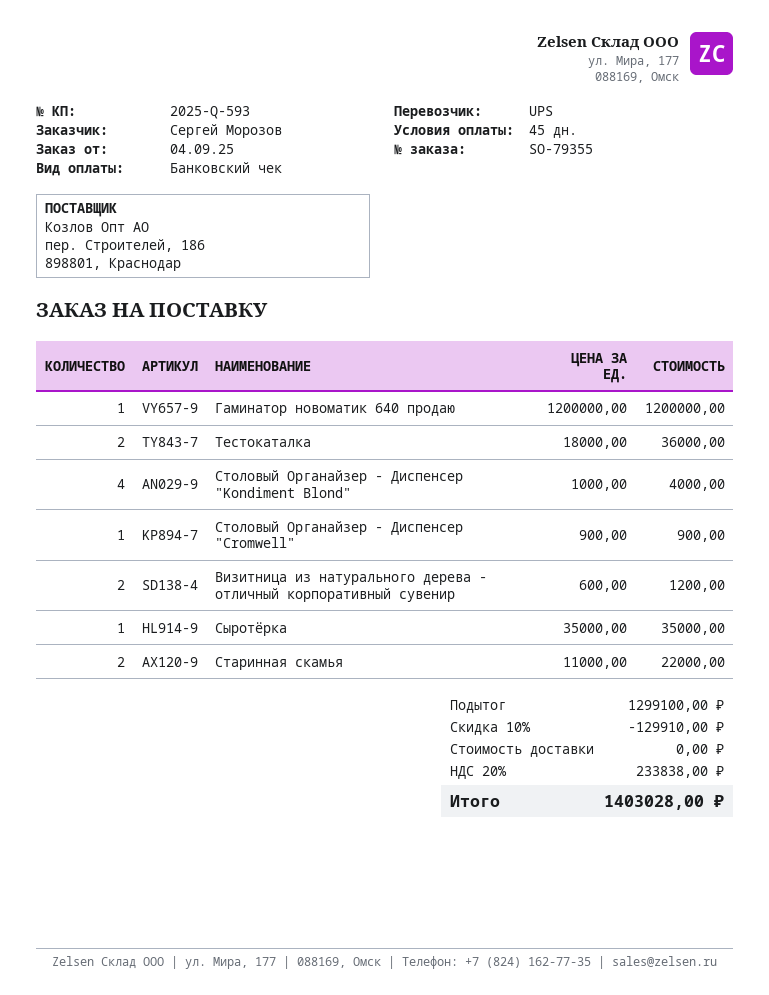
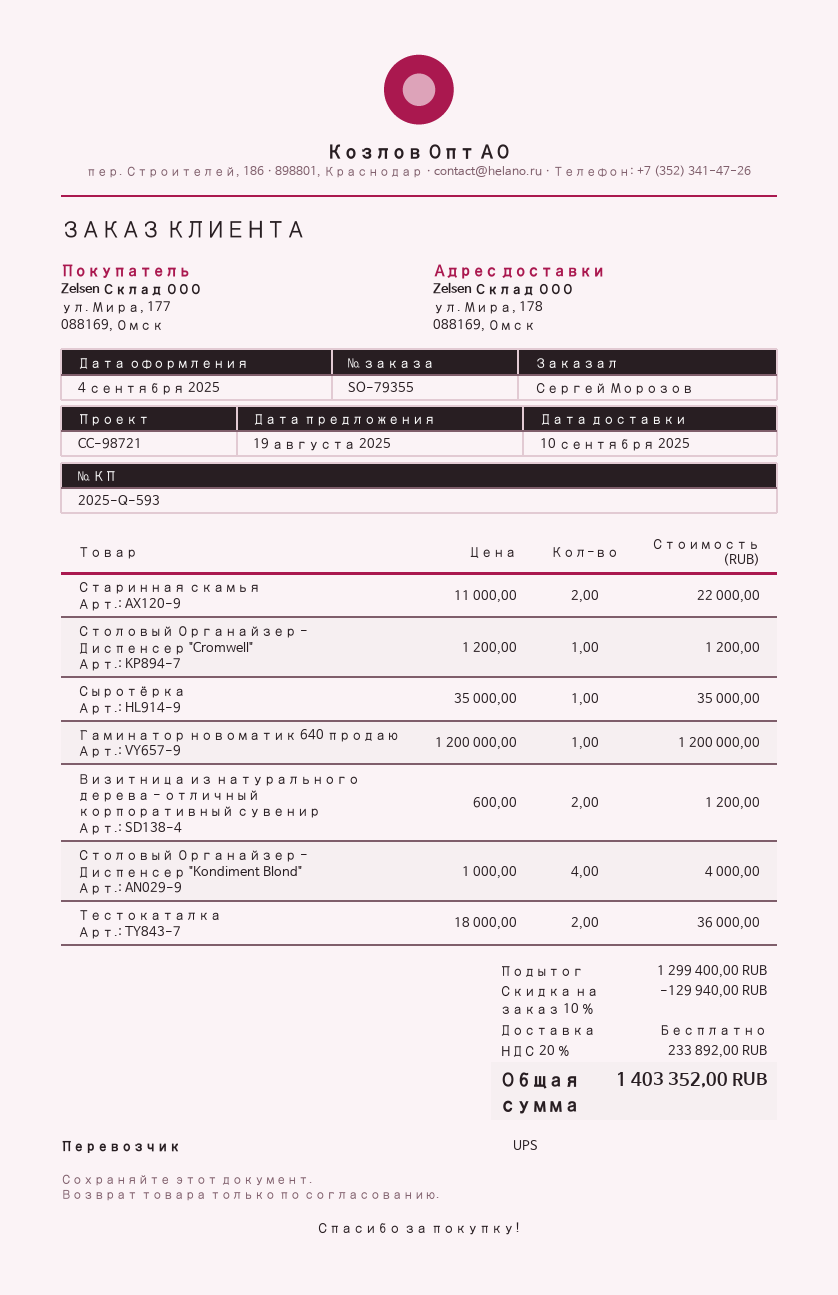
Столовый Органайзер - Диспенсер "Cromwell": 1 x 900.00 = 900.00 -> 1 x 1200.00 = 1200.00
subtotal: 1299100.00 -> 1299400.00
discount: 10% = 129910.00 -> 10% = 129940.00
tax: 20% = 233838.00 -> 20% = 233892.00
total: 1403028.00 -> 1403352.00

